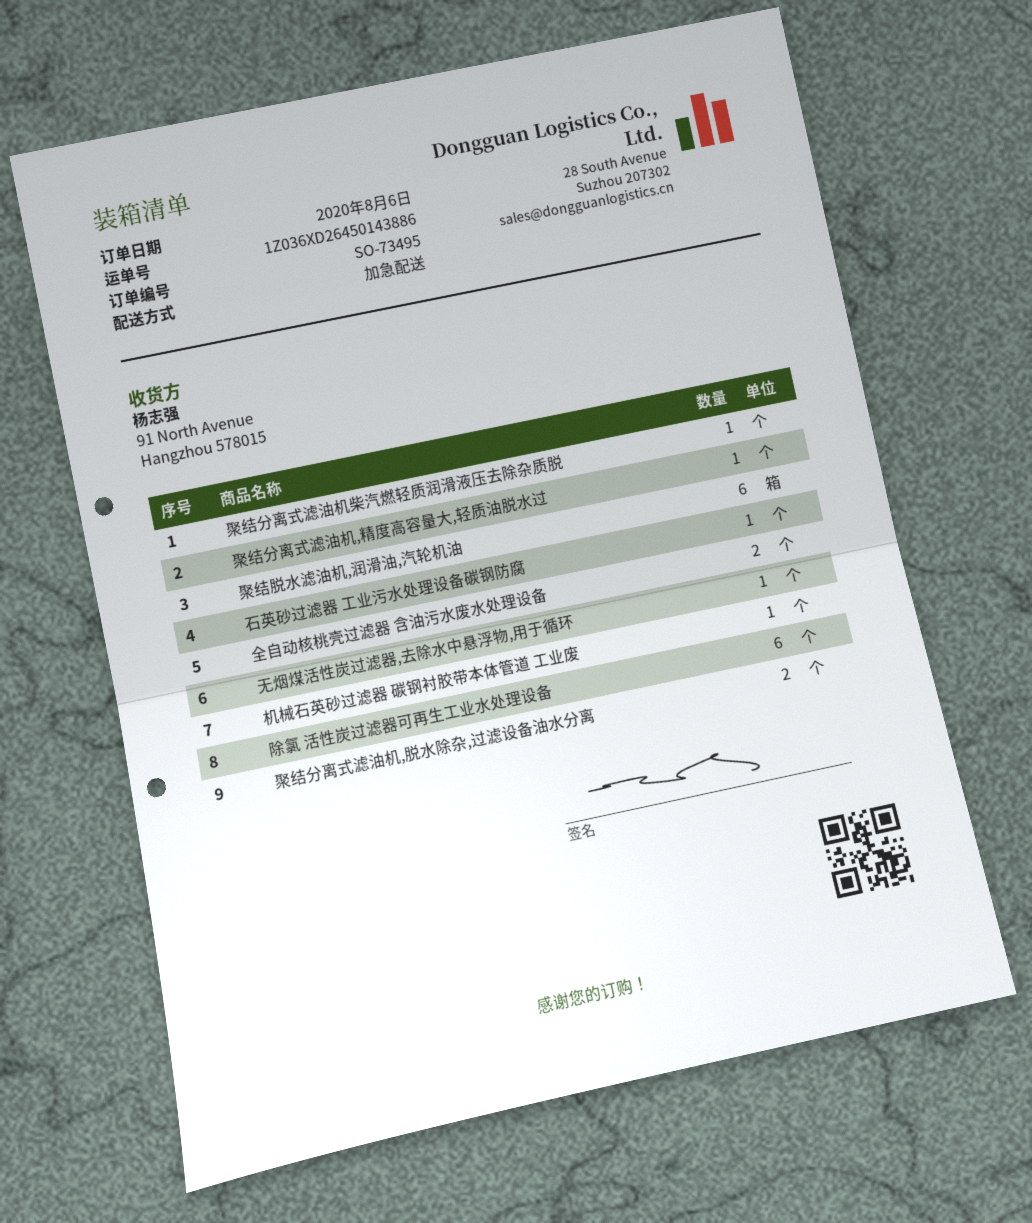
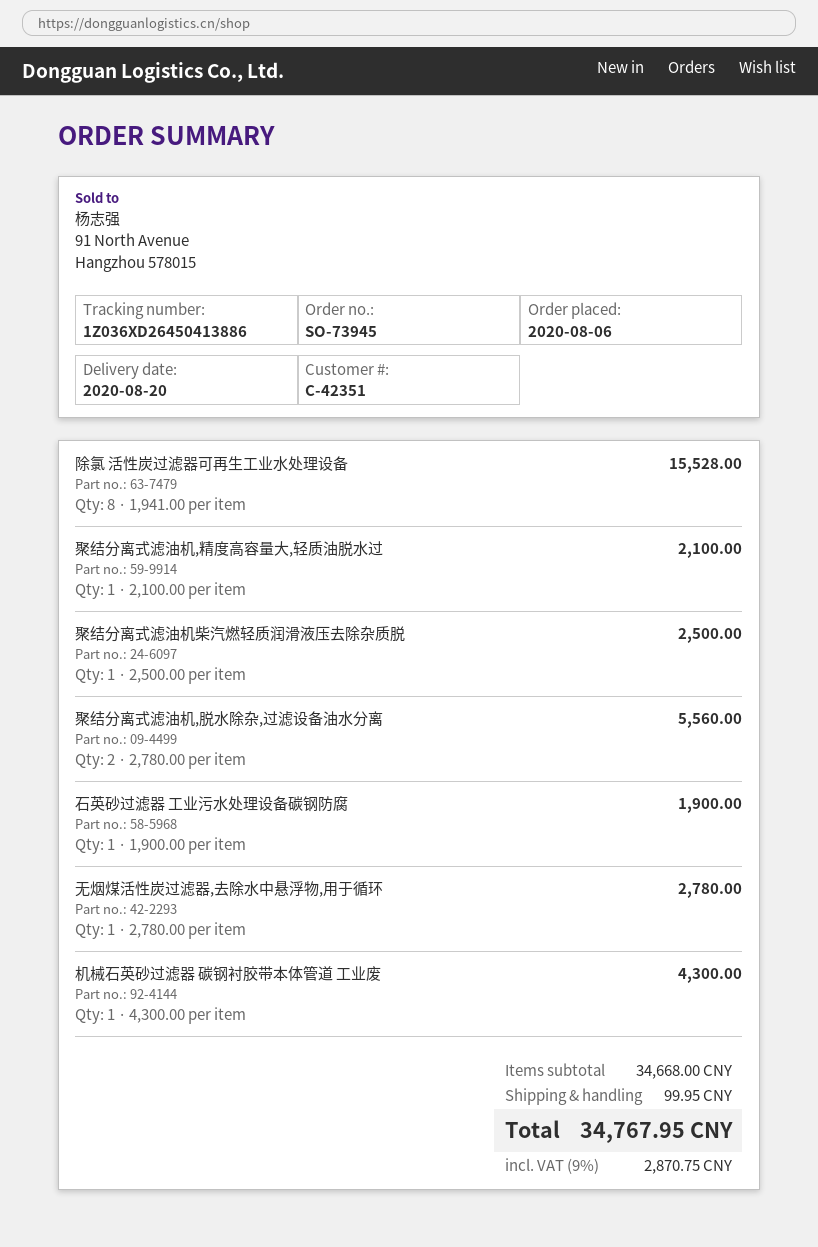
order number: SO-73495 -> SO-73945
tracking number: 1Z036XD26450143886 -> 1Z036XD26450413886
聚结脱水滤油机,润滑油,汽轮机油: 6 -> none
全自动核桃壳过滤器 含油污水废水处理设备: 2 -> none
除氯 活性炭过滤器可再生工业水处理设备: 6 -> 8

